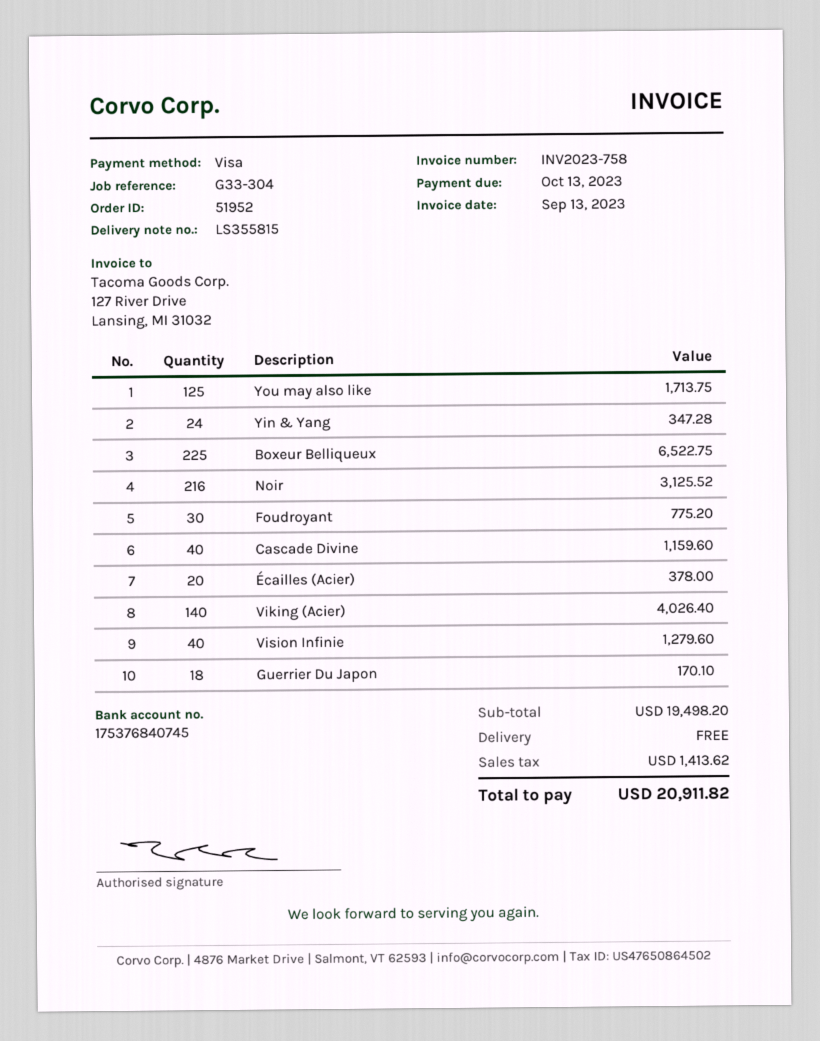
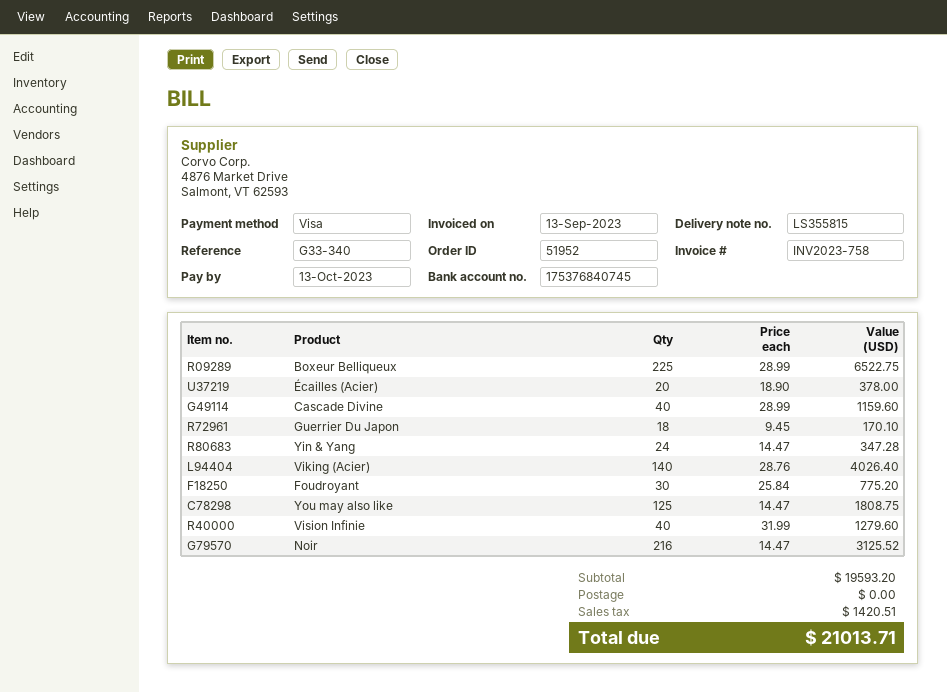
reference: G33-304 -> G33-340
You may also like: 125 for 1713.75 -> 125 for 1808.75
subtotal: 19498.20 -> 19593.20
tax: 1413.62 -> 1420.51
total: 20911.82 -> 21013.71

